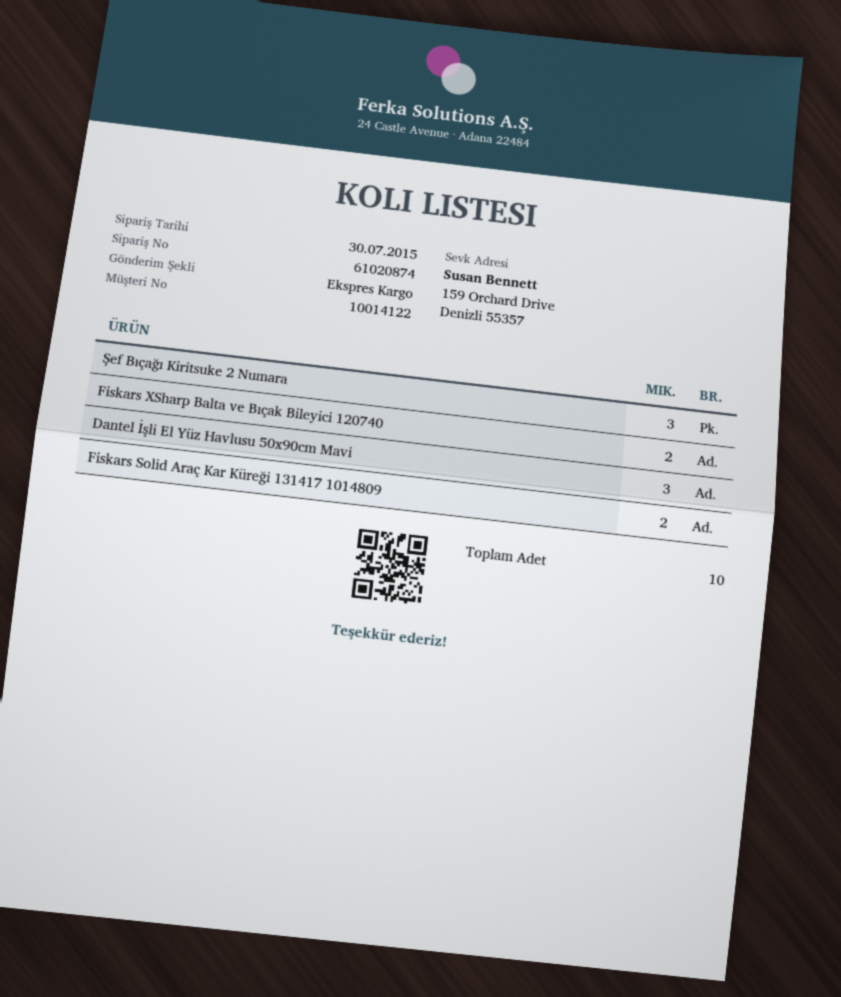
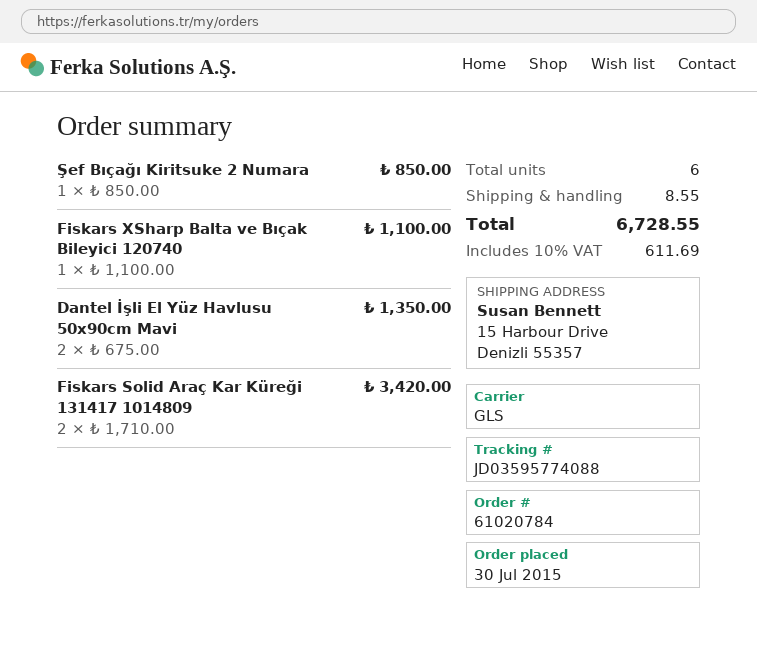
order number: 61020874 -> 61020784
shipping method: express -> GLS
ship to: 159 Orchard Drive, Denizli 55357 -> 15 Harbour Drive, Denizli 55357
Şef Bıçağı Kiritsuke 2 Numara: 3 -> 1
Fiskars XSharp Balta ve Bıçak Bileyici 120740: 2 -> 1
Dantel İşli El Yüz Havlusu 50x90cm Mavi: 3 -> 2
total quantity: 10 -> 6

